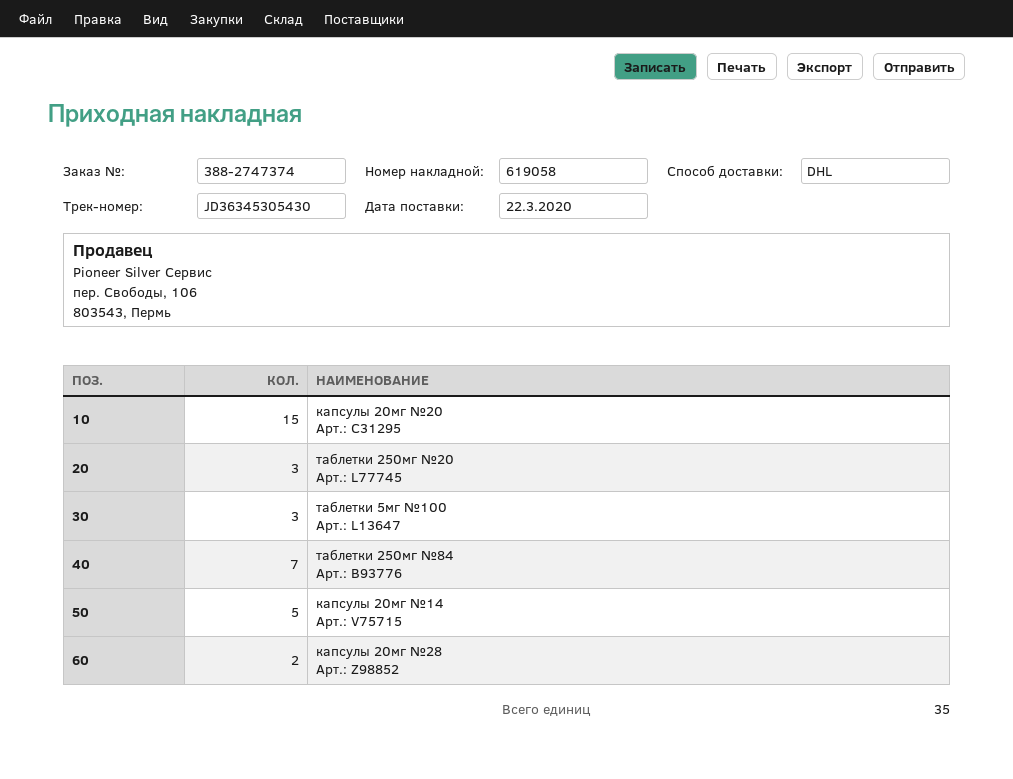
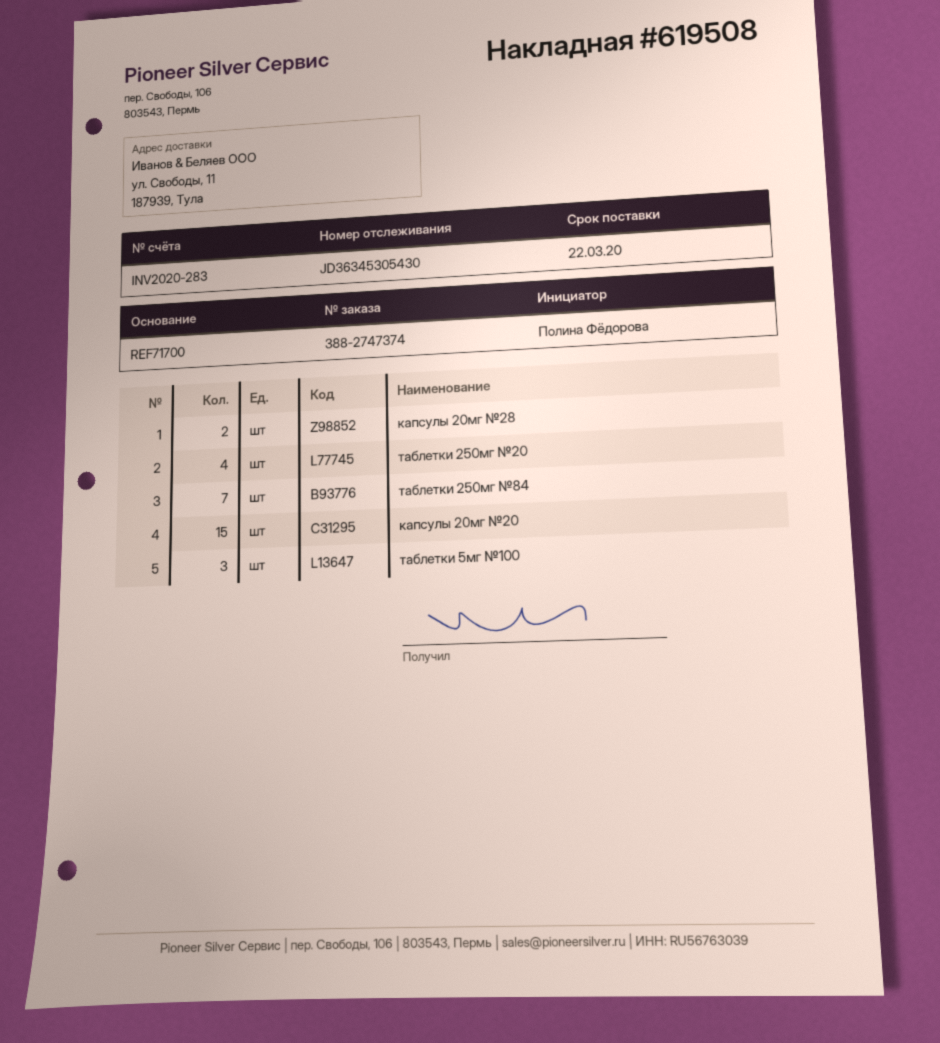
delivery note number: 619058 -> 619508
таблетки 250мг №20: 3 -> 4
капсулы 20мг №14: 5 -> none

